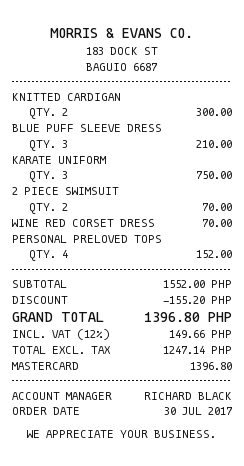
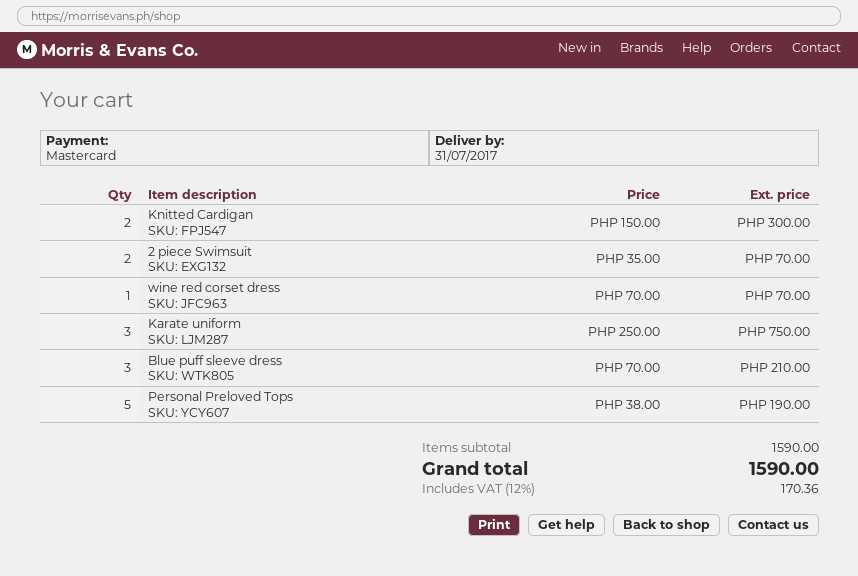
PERSONAL PRELOVED TOPS: 4 for 152.00 -> 5 for 190.00
subtotal: 1552.00 -> 1590.00
discount: 155.20 -> none
tax: 12% = 149.66 -> 12% = 170.36
total: 1396.80 -> 1590.00

